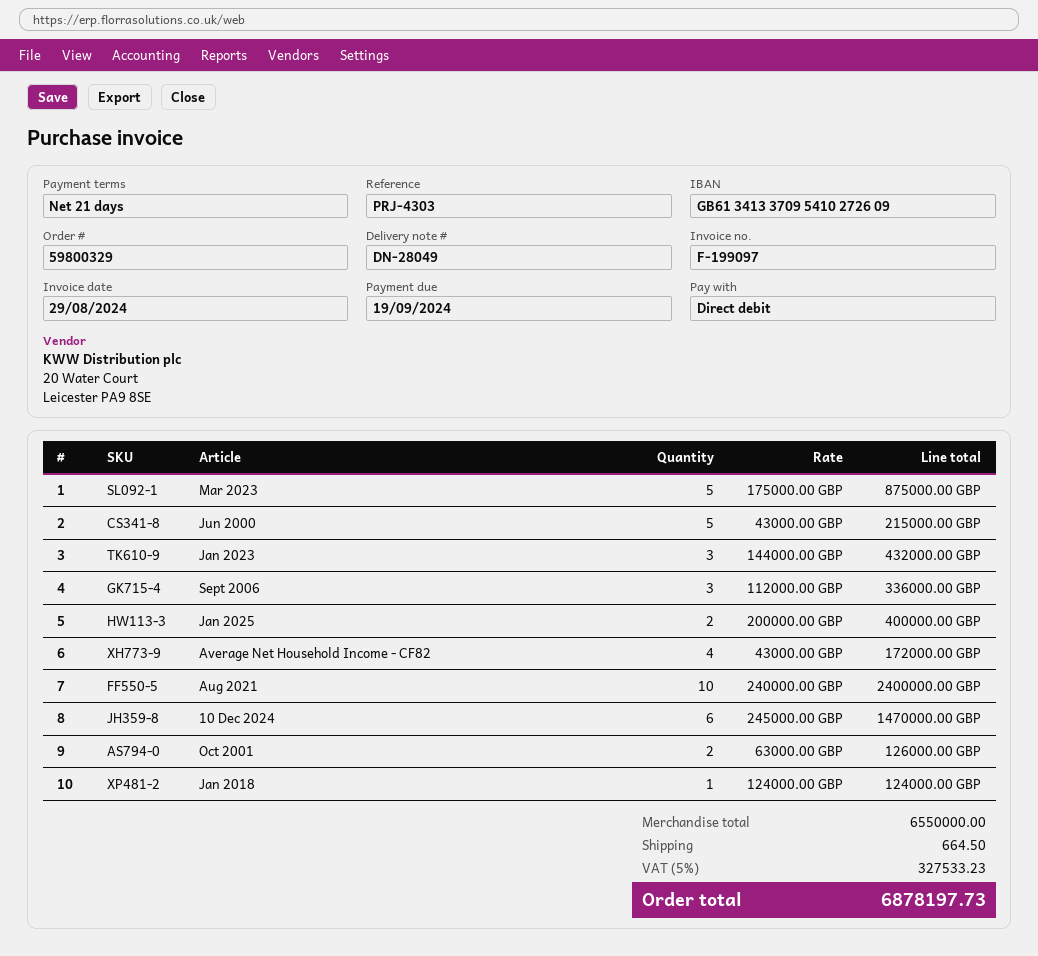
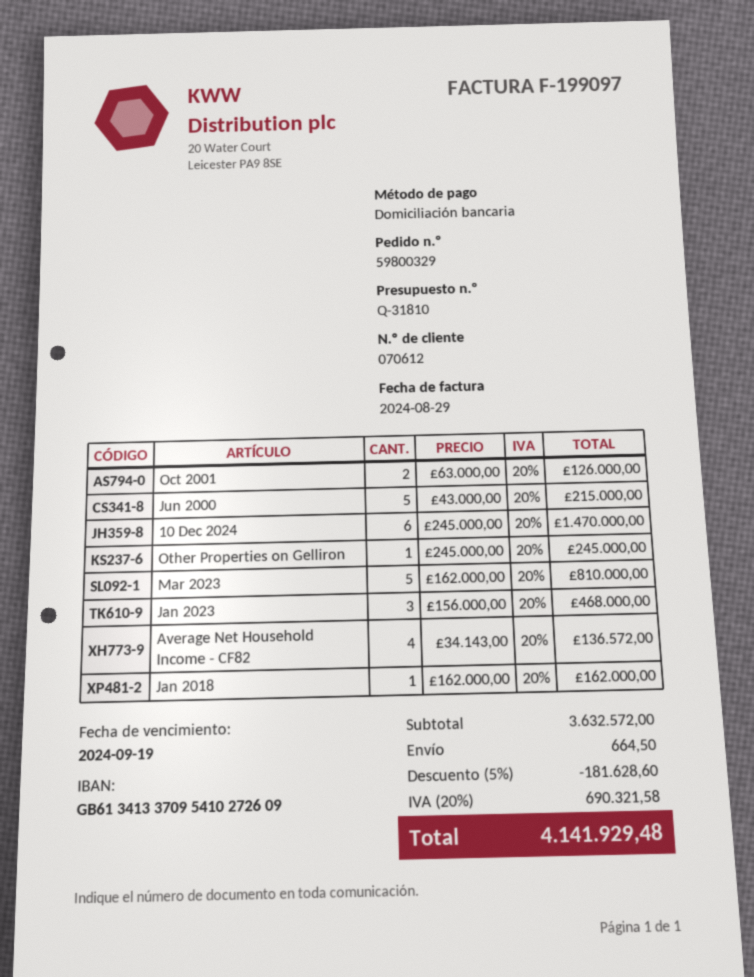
Mar 2023: 5 x 175000.00 = 875000.00 -> 5 x 162000.00 = 810000.00
Jan 2023: 3 x 144000.00 = 432000.00 -> 3 x 156000.00 = 468000.00
Sept 2006: 3 x 112000.00 = 336000.00 -> none
Jan 2025: 2 x 200000.00 = 400000.00 -> none
Average Net Household Income - CF82: 4 x 43000.00 = 172000.00 -> 4 x 34143.00 = 136572.00
Aug 2021: 10 x 240000.00 = 2400000.00 -> none
Jan 2018: 1 x 124000.00 = 124000.00 -> 1 x 162000.00 = 162000.00
Other Properties on Gelliron: none -> 1 x 245000.00 = 245000.00
subtotal: 6550000.00 -> 3632572.00
discount: none -> 5% = 181628.60
tax: 5% = 327533.23 -> 20% = 690321.58
total: 6878197.73 -> 4141929.48

